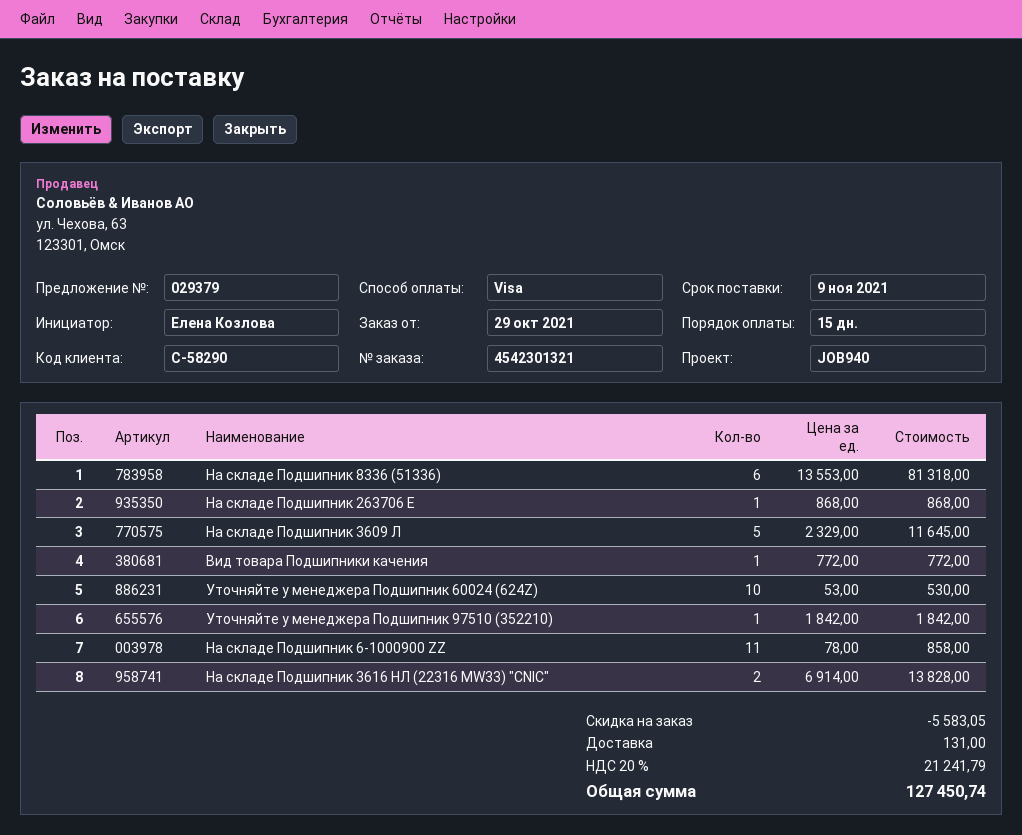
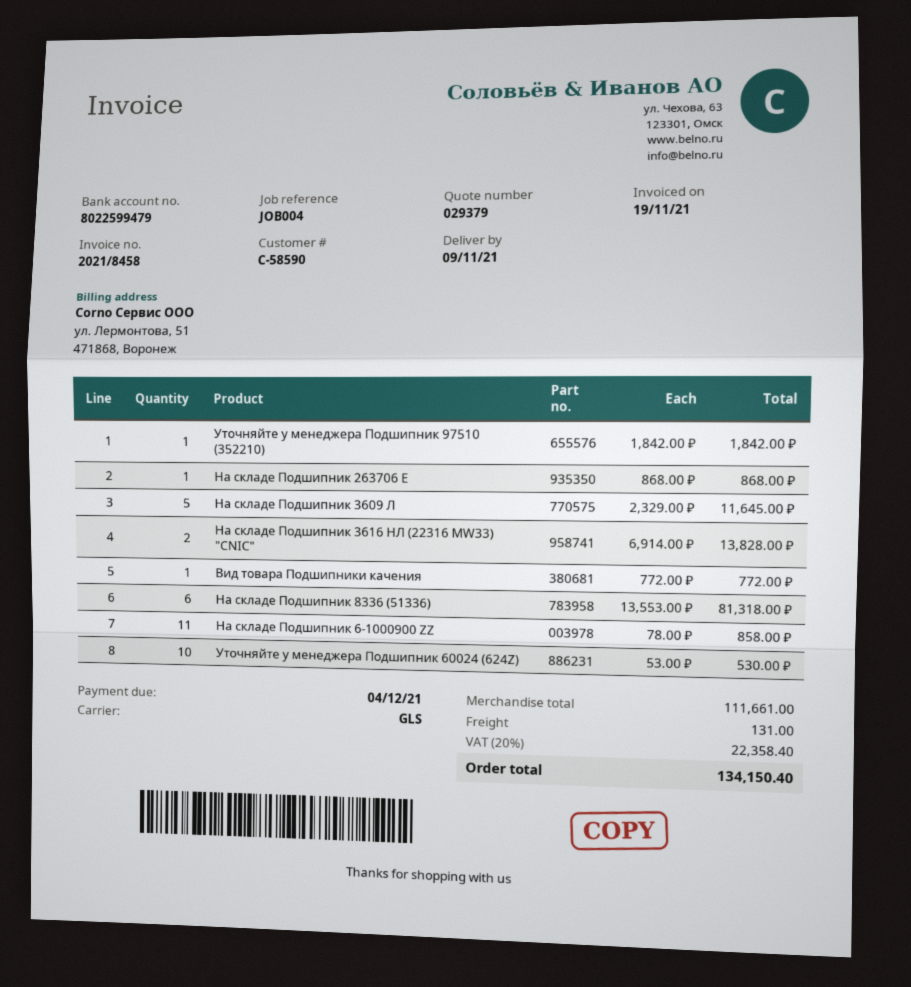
customer number: C-58290 -> C-58590
reference: JOB940 -> JOB004
discount: 5583.05 -> none
tax: 20% = 21241.79 -> 20% = 22358.40
total: 127450.74 -> 134150.40

